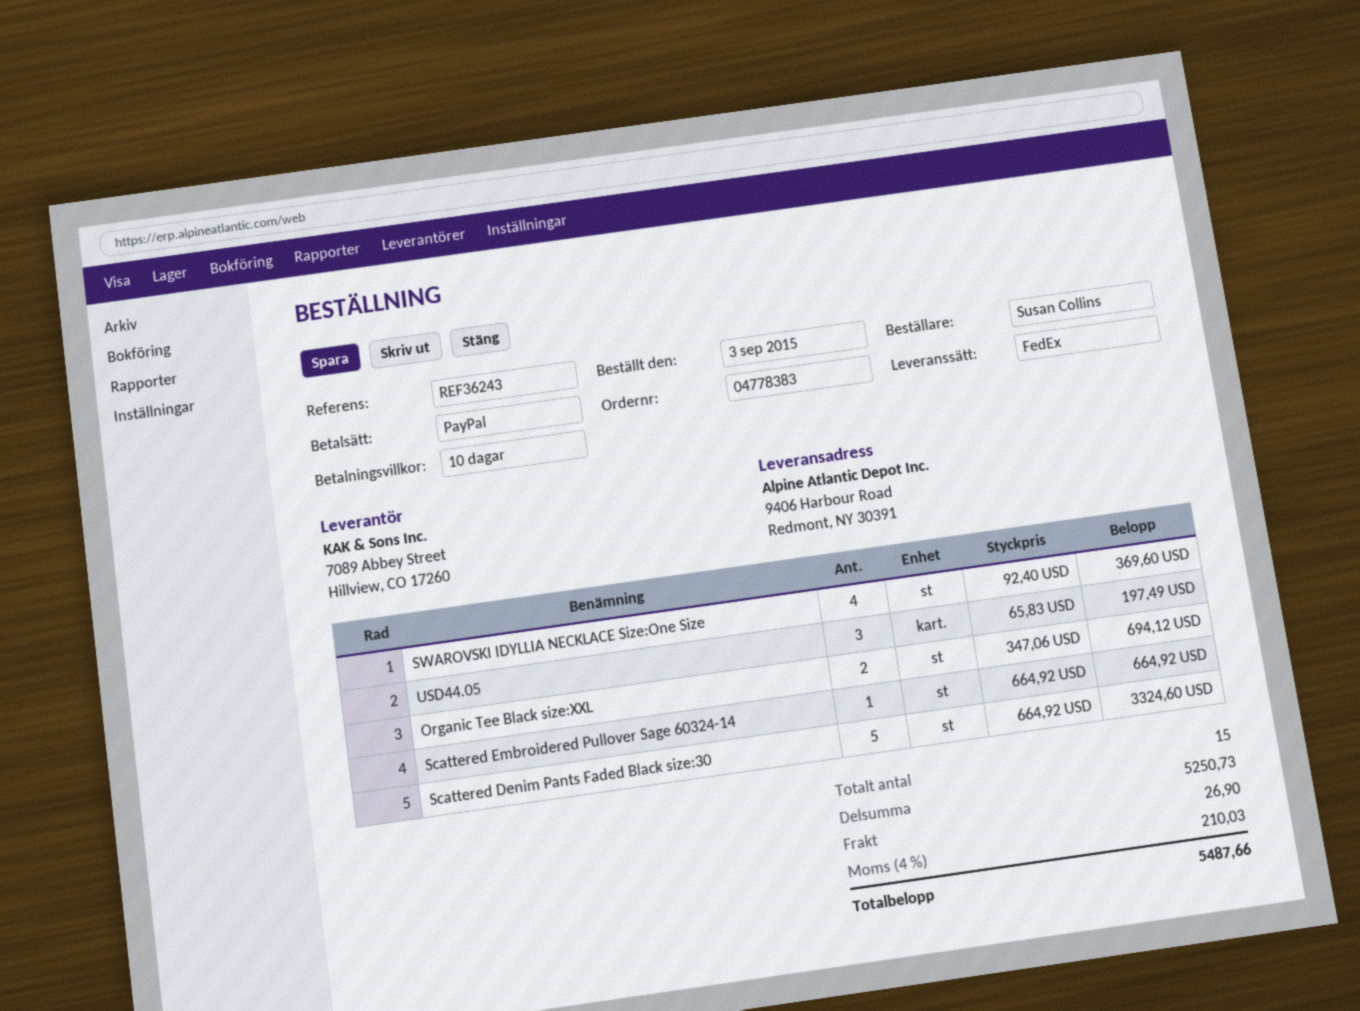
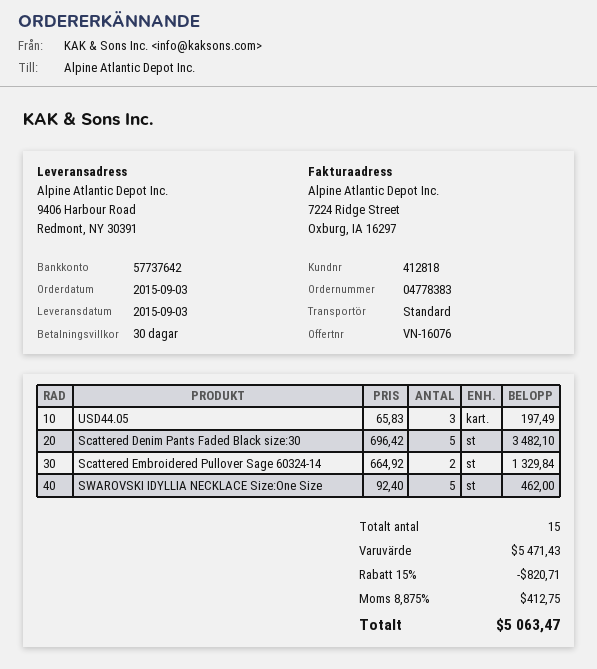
payment terms: 10 days -> 30 days
shipping method: FedEx -> standard
SWAROVSKI IDYLLIA NECKLACE Size:One Size: 4 x 92.40 = 369.60 -> 5 x 92.40 = 462.00
Organic Tee Black size:XXL: 2 x 347.06 = 694.12 -> none
Scattered Embroidered Pullover Sage 60324-14: 1 x 664.92 = 664.92 -> 2 x 664.92 = 1329.84
Scattered Denim Pants Faded Black size:30: 5 x 664.92 = 3324.60 -> 5 x 696.42 = 3482.10
subtotal: 5250.73 -> 5471.43
discount: none -> 15% = 820.71
shipping: 26.90 -> none
tax: 4% = 210.03 -> 8.875% = 412.75
total: 5487.66 -> 5063.47

